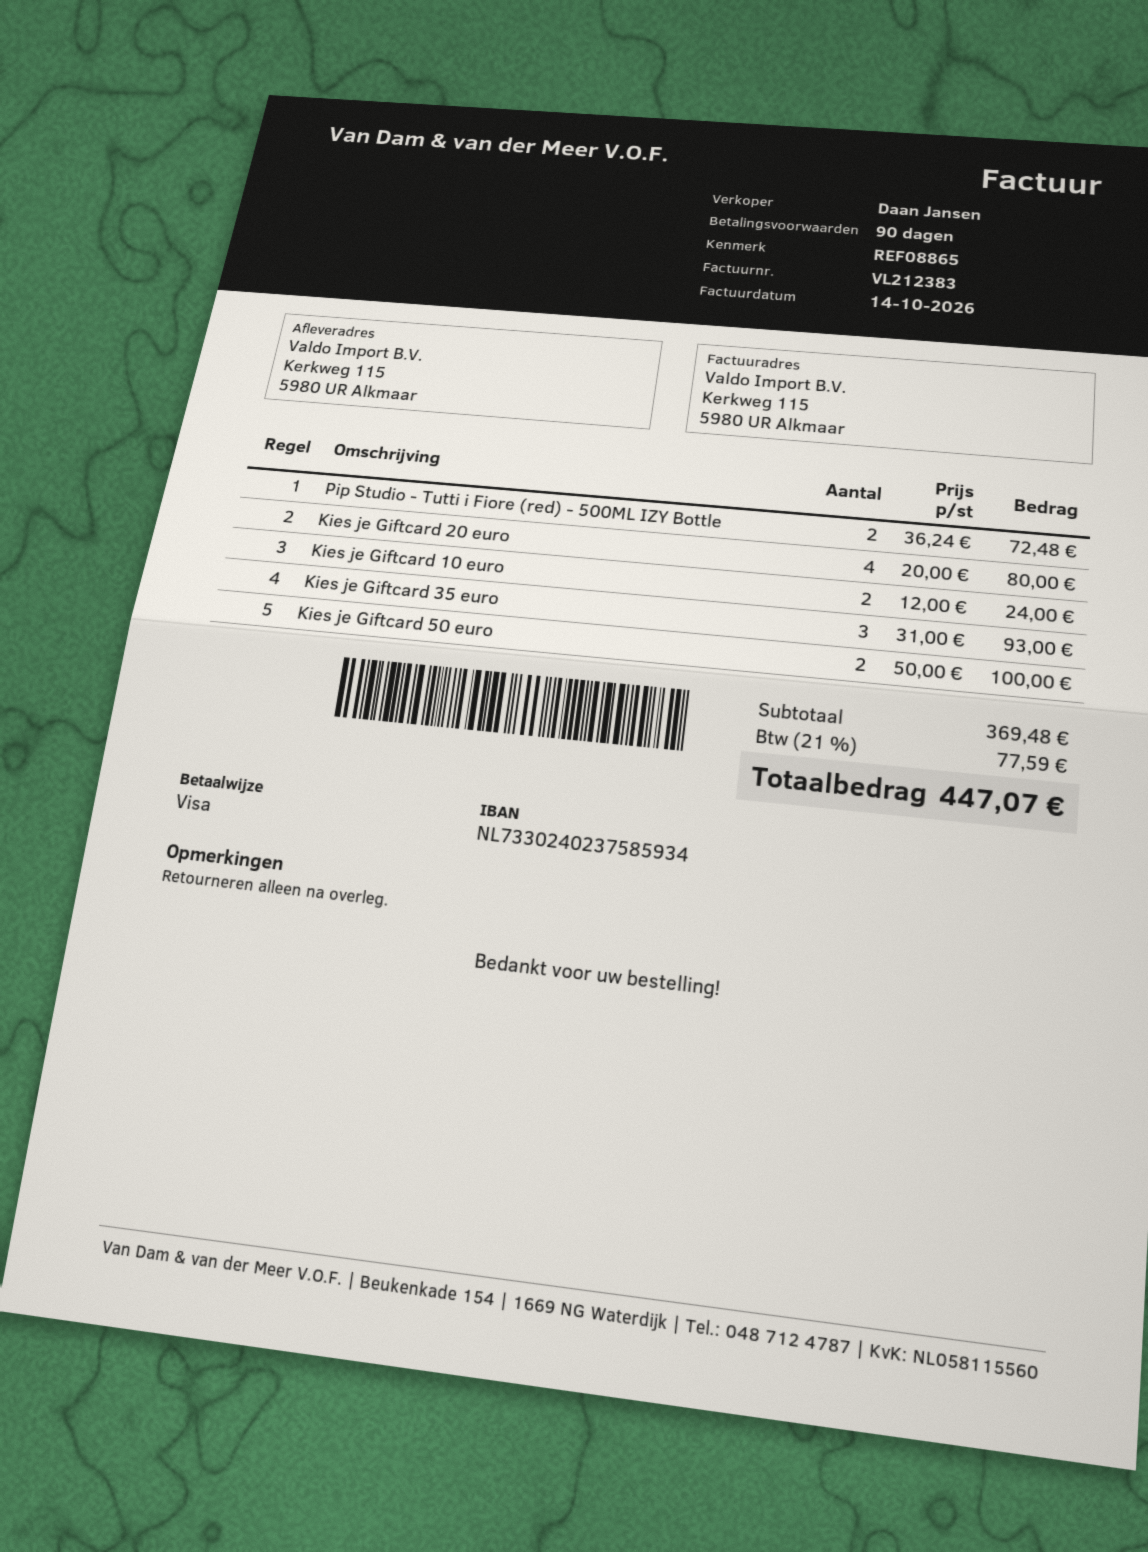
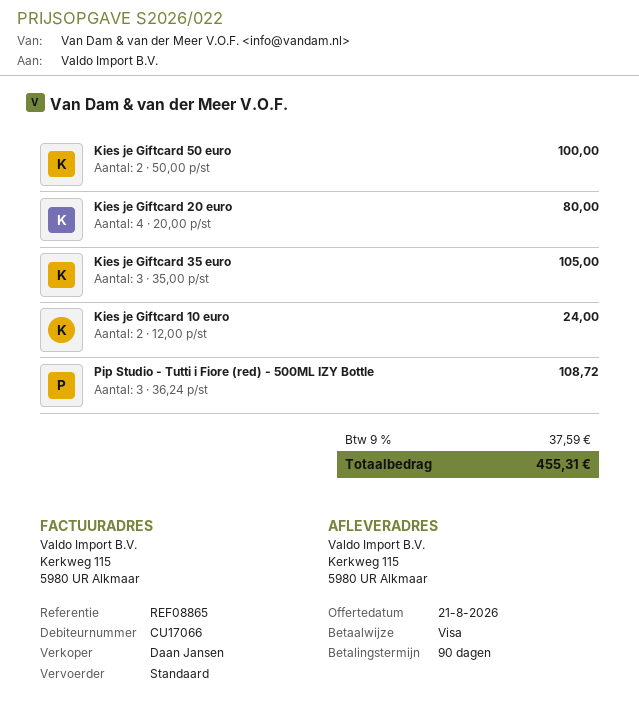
Pip Studio - Tutti i Fiore (red) - 500ML IZY Bottle: 2 x 36.24 = 72.48 -> 3 x 36.24 = 108.72
Kies je Giftcard 35 euro: 3 x 31.00 = 93.00 -> 3 x 35.00 = 105.00
tax: 21% = 77.59 -> 9% = 37.59
total: 447.07 -> 455.31

